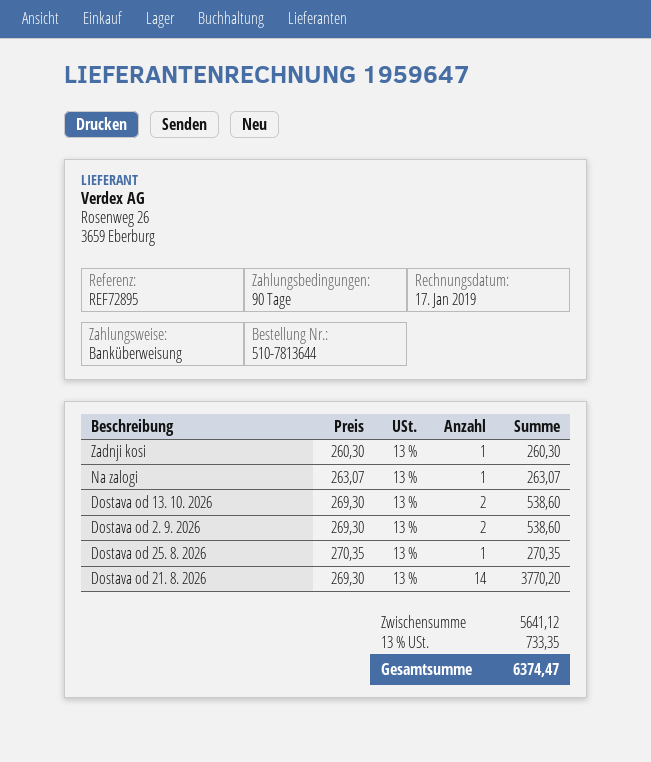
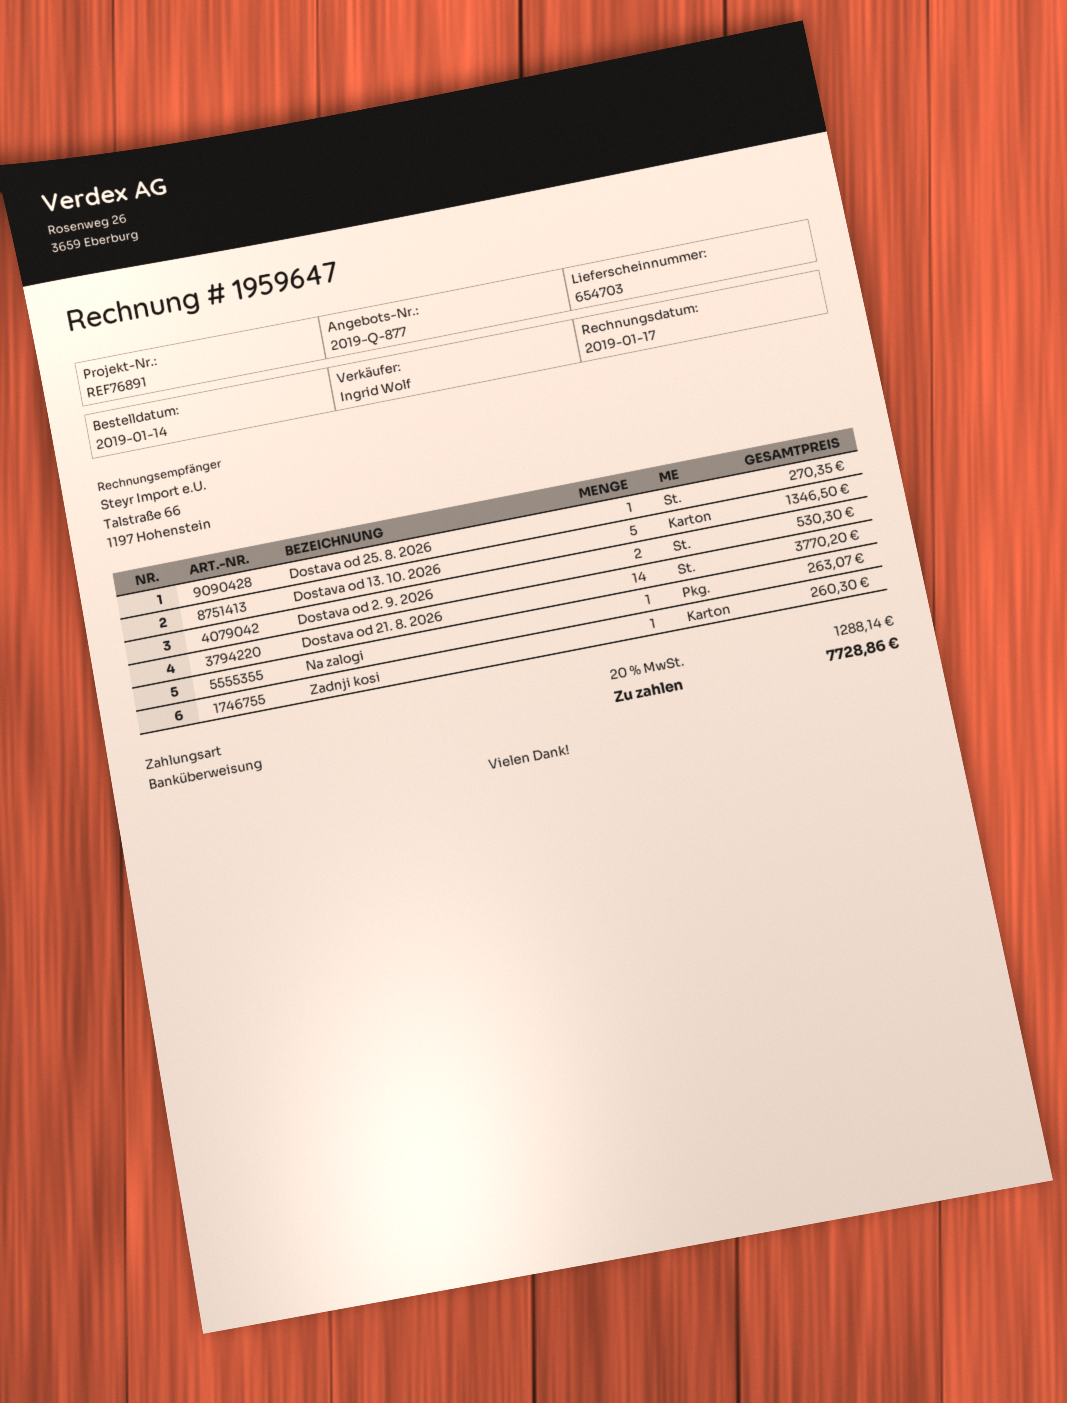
reference: REF72895 -> REF76891
Dostava od 13. 10. 2026: 2 for 538.60 -> 5 for 1346.50
Dostava od 2. 9. 2026: 2 for 538.60 -> 2 for 530.30
tax: 13% = 733.35 -> 20% = 1288.14
total: 6374.47 -> 7728.86

